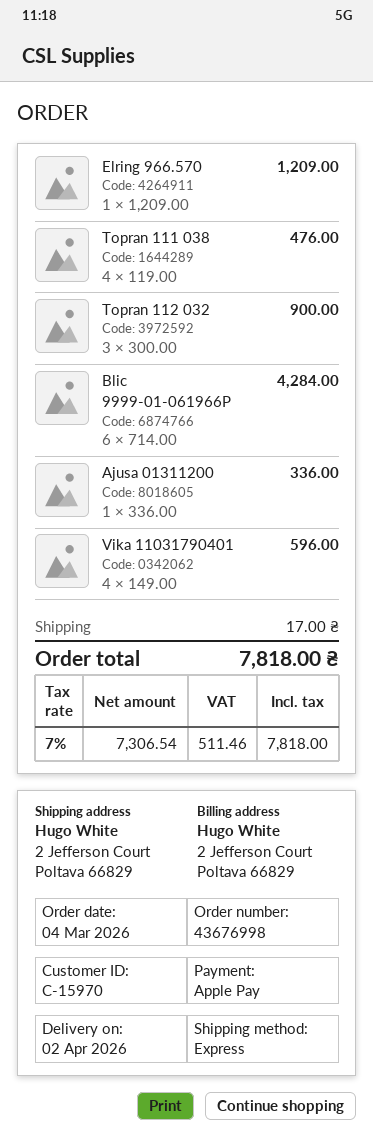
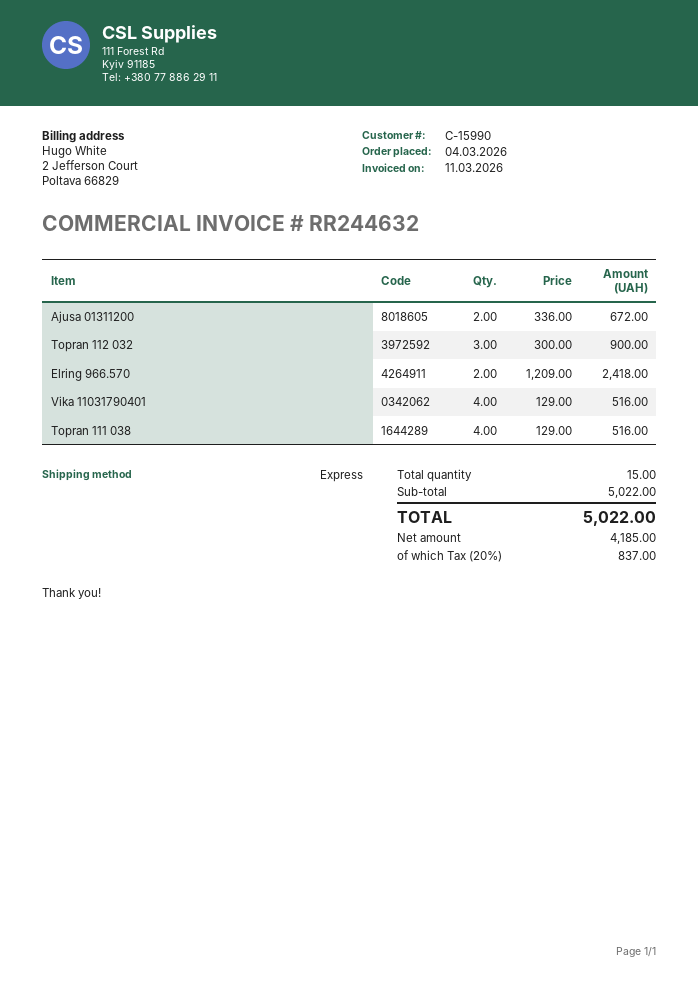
customer number: C-15970 -> C-15990
Elring 966.570: 1 x 1209.00 = 1209.00 -> 2 x 1209.00 = 2418.00
Topran 111 038: 4 x 119.00 = 476.00 -> 4 x 129.00 = 516.00
Blic 9999-01-061966P: 6 x 714.00 = 4284.00 -> none
Ajusa 01311200: 1 x 336.00 = 336.00 -> 2 x 336.00 = 672.00
Vika 11031790401: 4 x 149.00 = 596.00 -> 4 x 129.00 = 516.00
shipping: 17.00 -> none
net: 7306.54 -> 4185.00
tax: 7% = 511.46 -> 20% = 837.00
total: 7818.00 -> 5022.00

